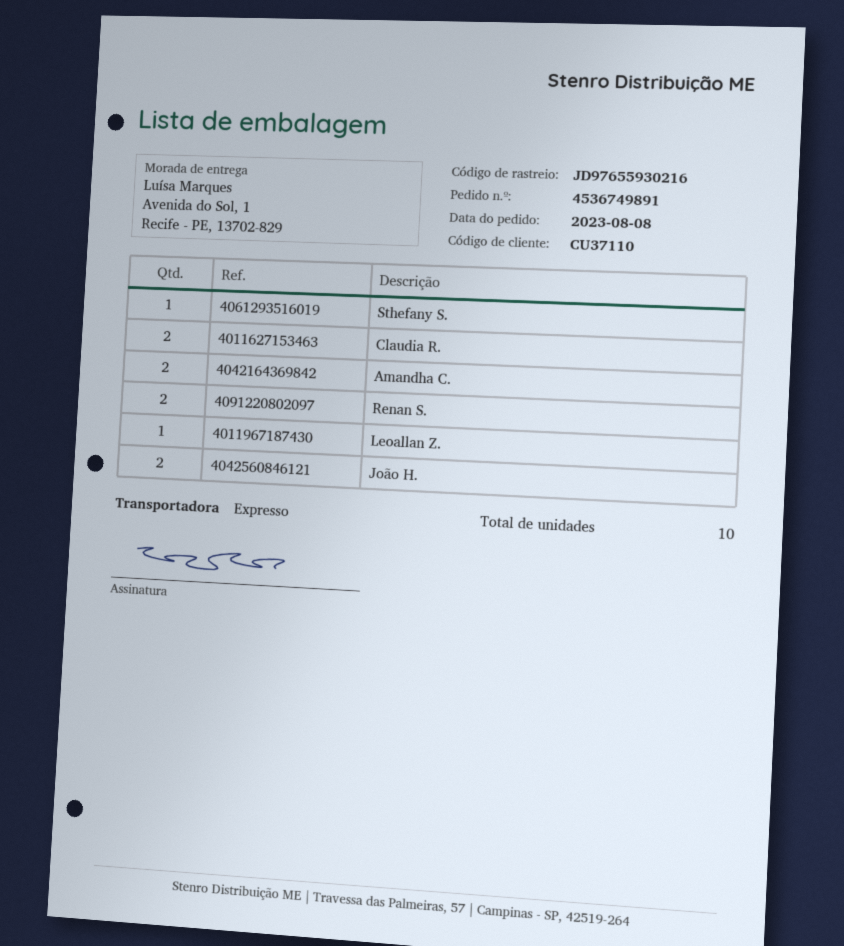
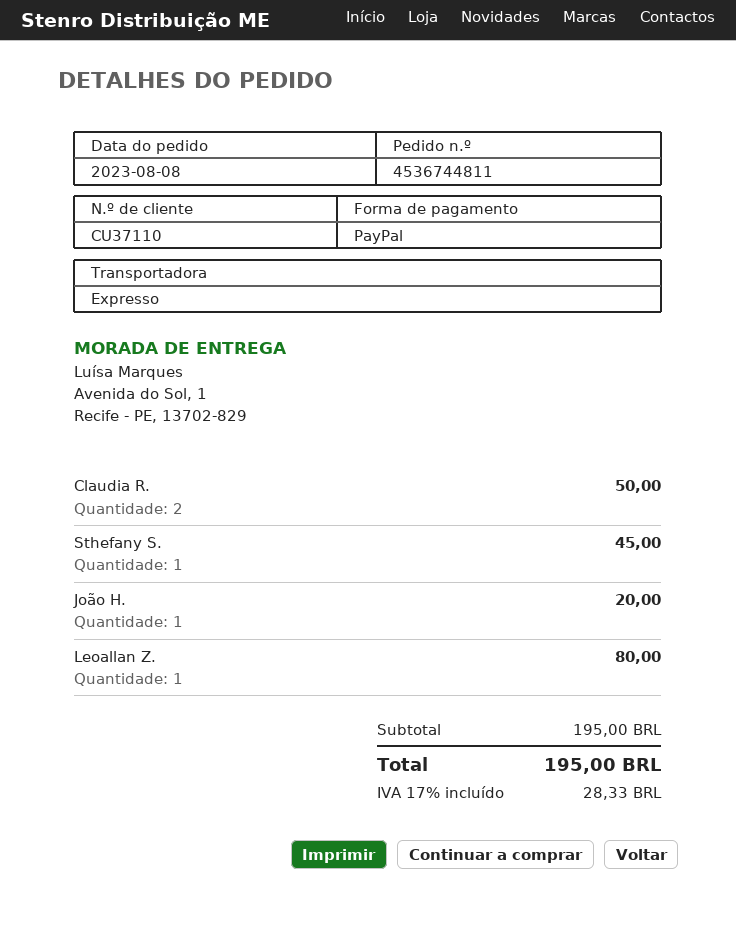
order number: 4536749891 -> 4536744811
Amandha C.: 2 -> none
Renan S.: 2 -> none
João H.: 2 -> 1

